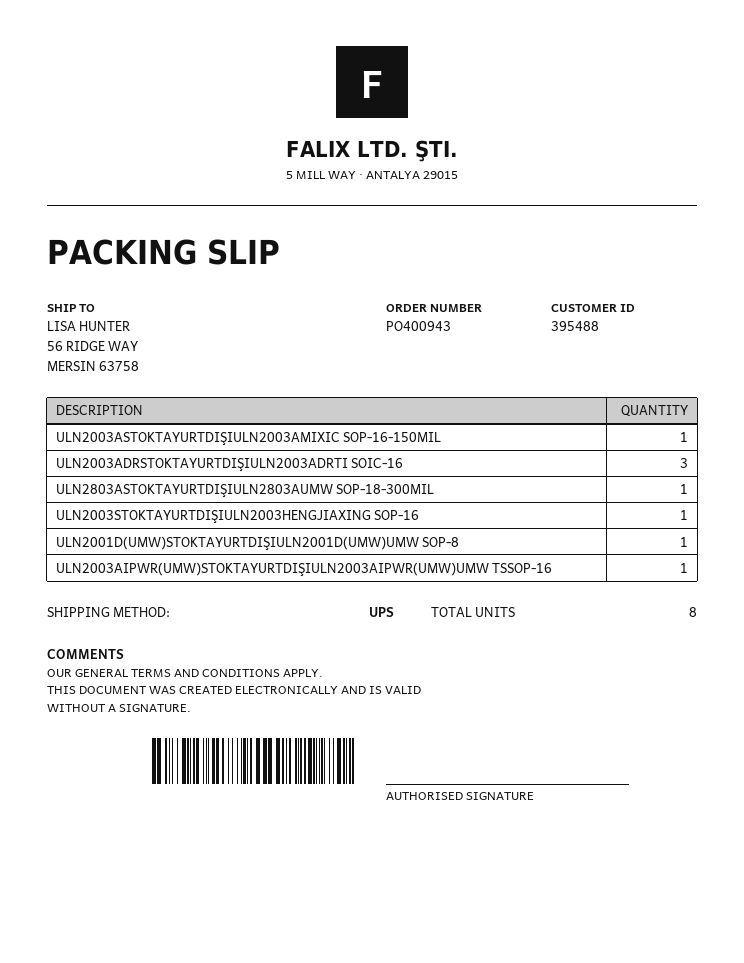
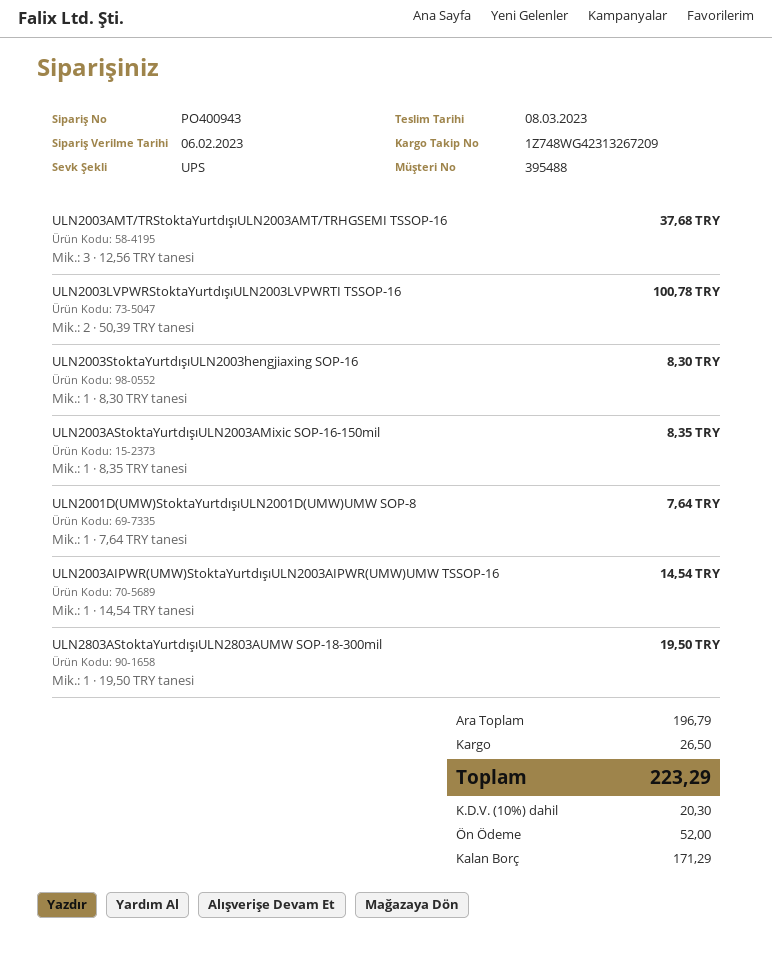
ULN2003ADRSTOKTAYURTDIŞIULN2003ADRTI SOIC-16: 3 -> none
ULN2003AMT/TRStoktaYurtdışıULN2003AMT/TRHGSEMI TSSOP-16: none -> 3
ULN2003LVPWRStoktaYurtdışıULN2003LVPWRTI TSSOP-16: none -> 2

